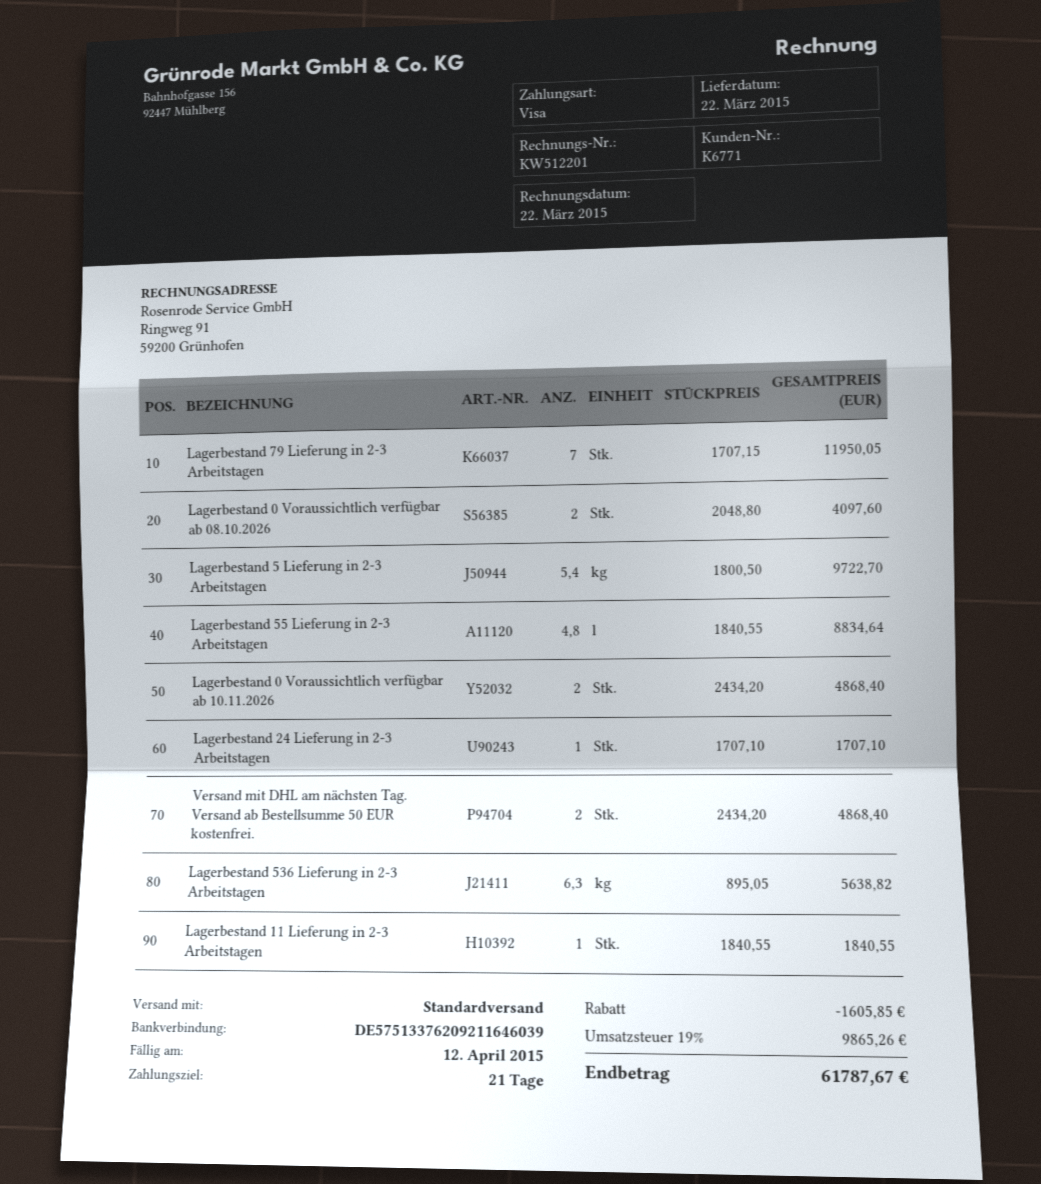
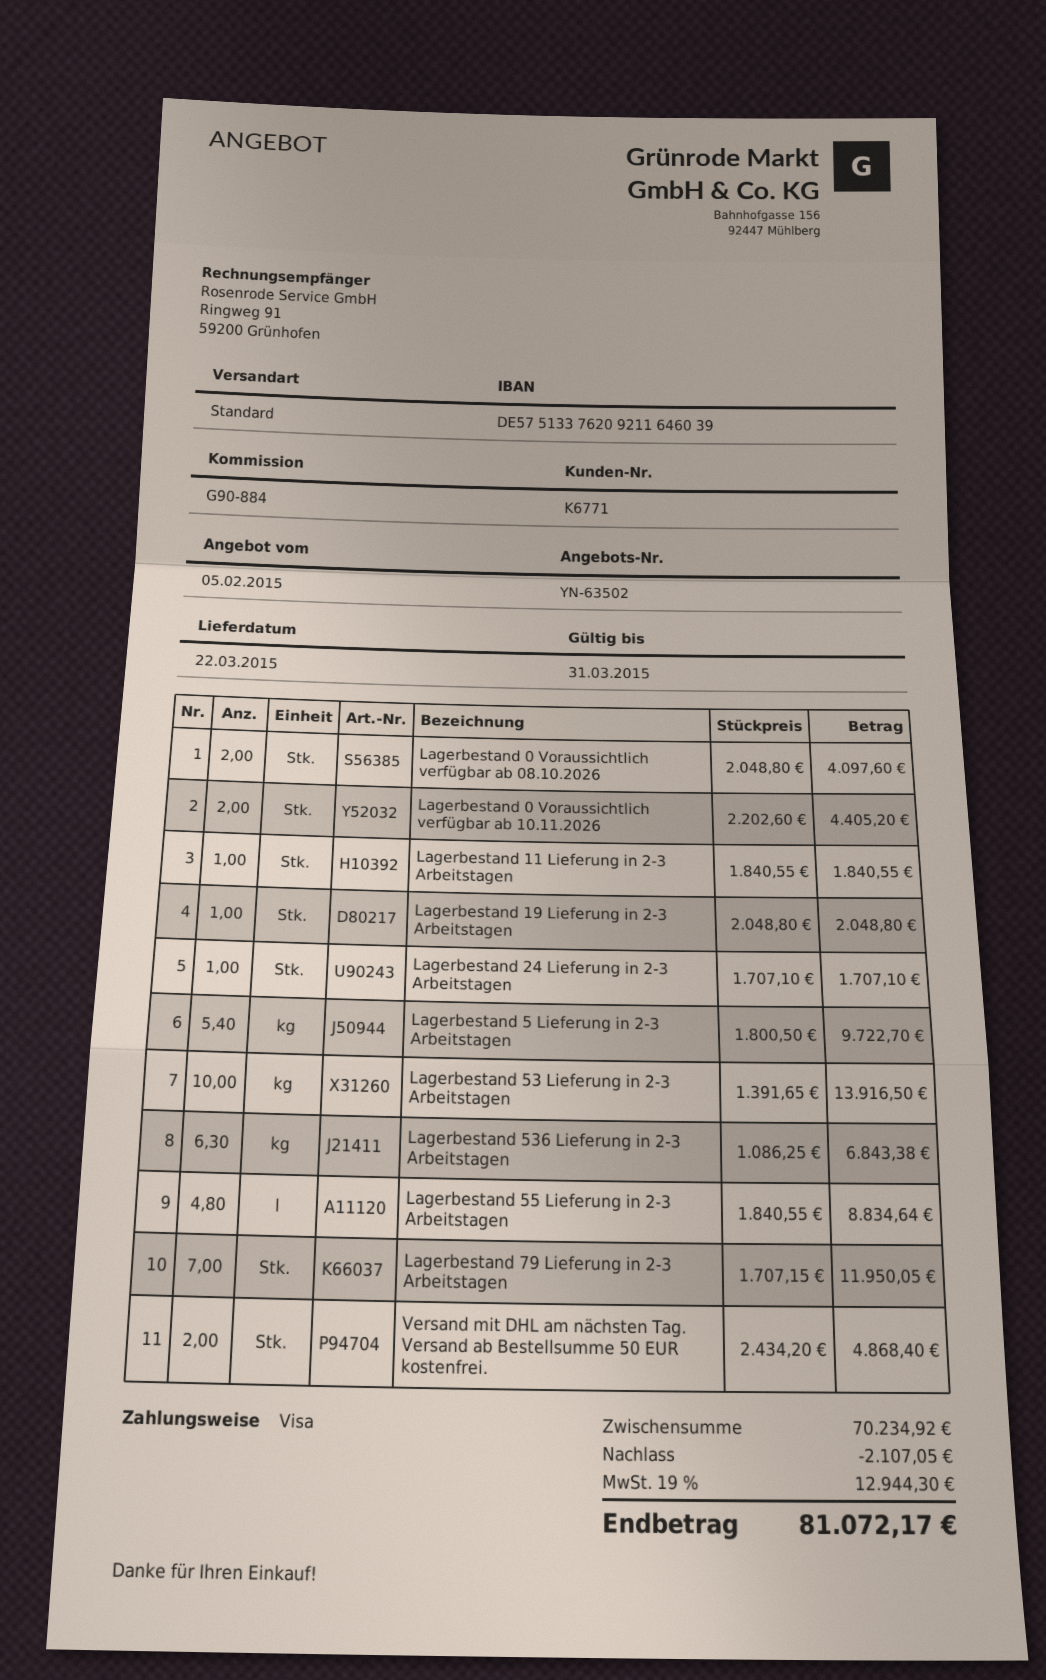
Lagerbestand 0 Voraussichtlich verfügbar ab 10.11.2026: 2 x 2434.20 = 4868.40 -> 2 x 2202.60 = 4405.20
Lagerbestand 536 Lieferung in 2-3 Arbeitstagen: 6.3 x 895.05 = 5638.82 -> 6.3 x 1086.25 = 6843.38
Lagerbestand 19 Lieferung in 2-3 Arbeitstagen: none -> 1 x 2048.80 = 2048.80
Lagerbestand 53 Lieferung in 2-3 Arbeitstagen: none -> 10 x 1391.65 = 13916.50
discount: 1605.85 -> 2107.05
tax: 19% = 9865.26 -> 19% = 12944.30
total: 61787.67 -> 81072.17

